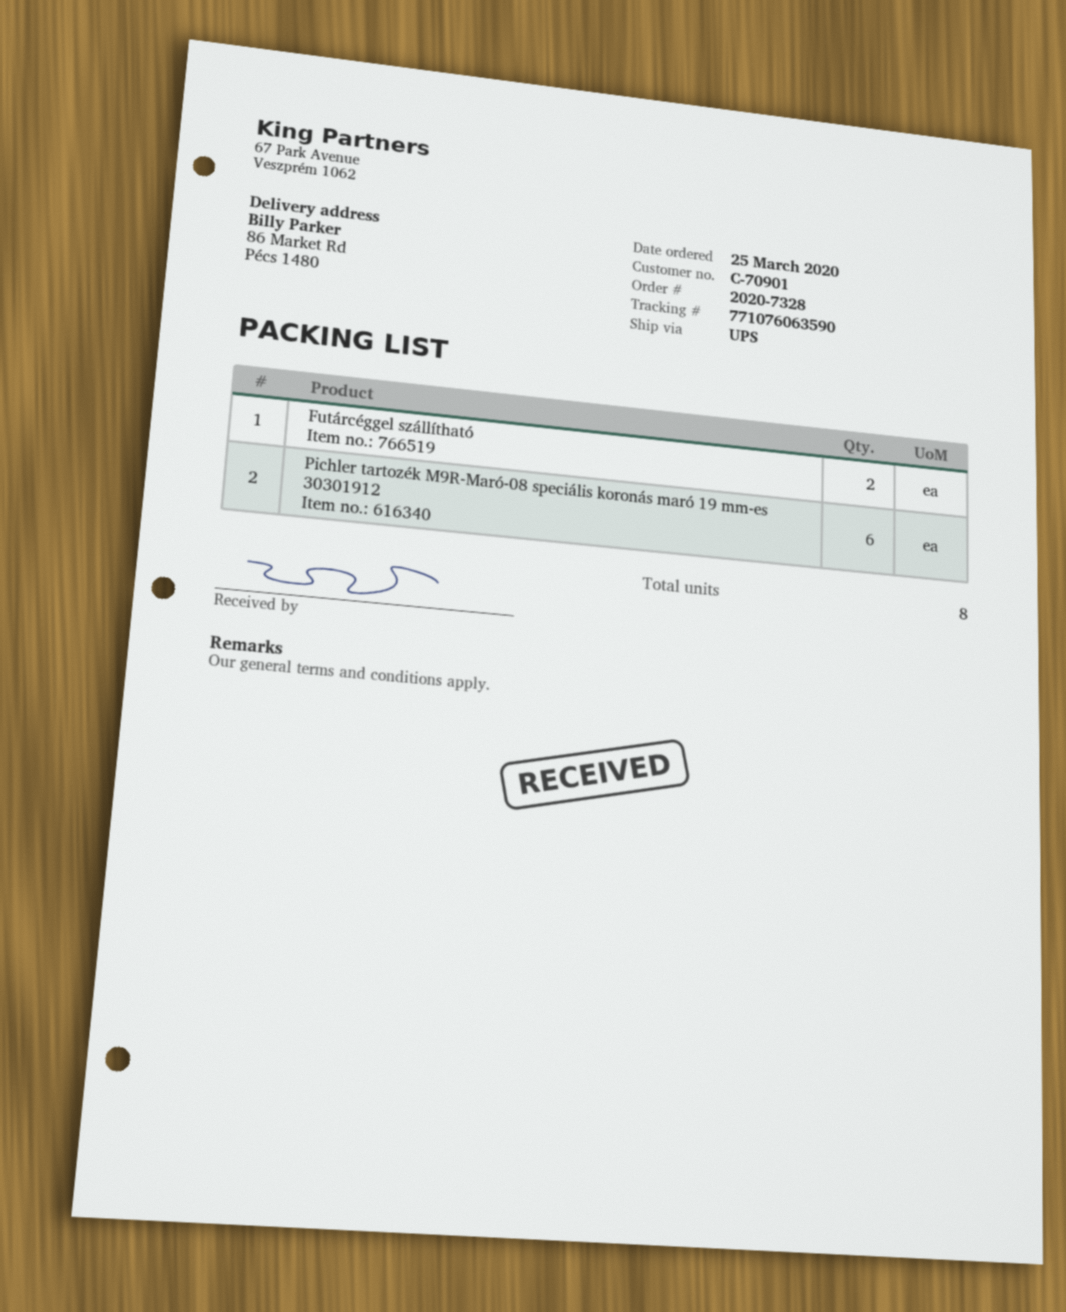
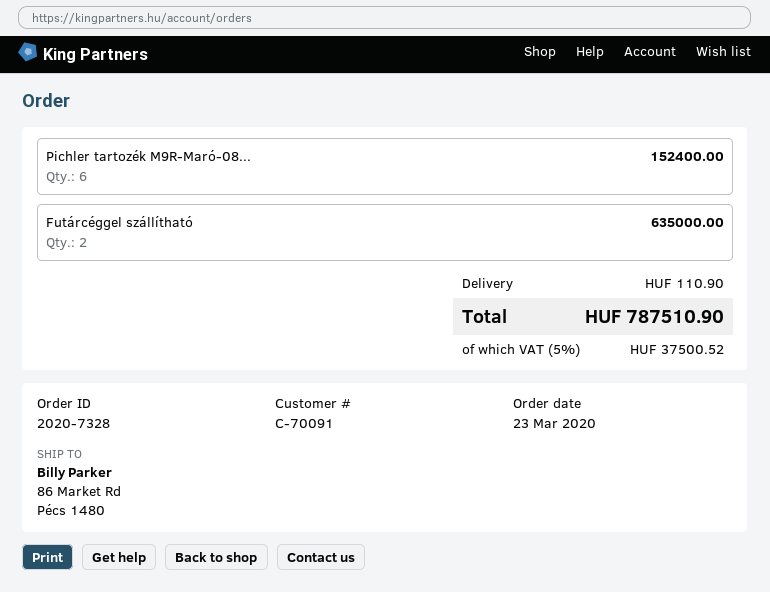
order date: 2020-03-25 -> 2020-03-23
customer number: C-70901 -> C-70091

